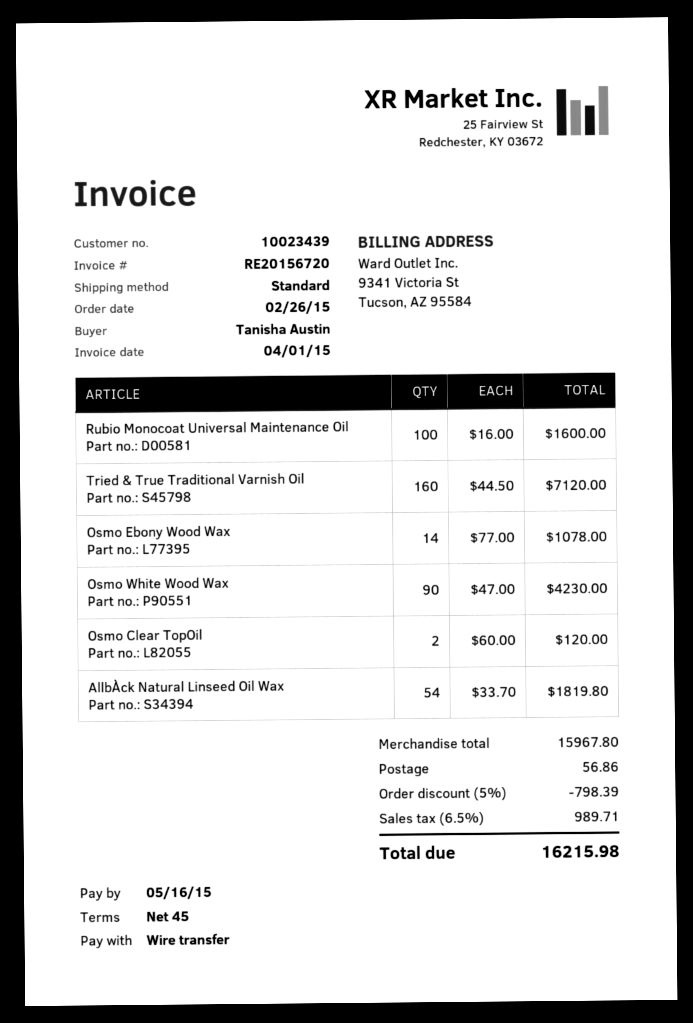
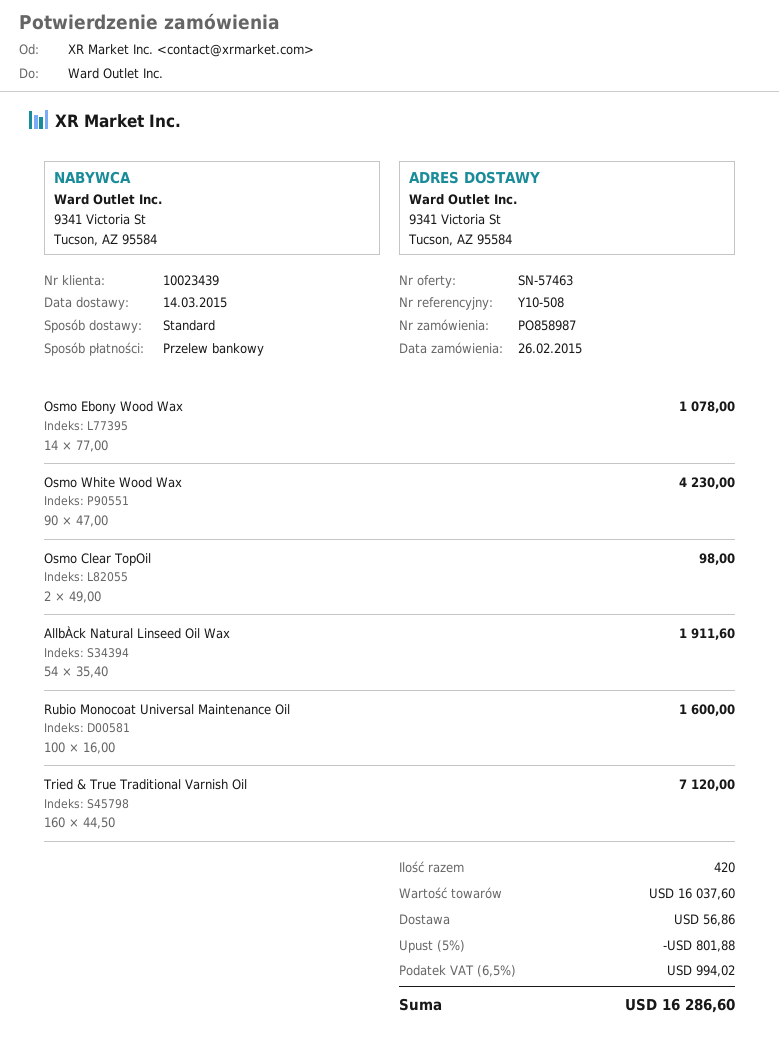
Osmo Clear TopOil: 2 x 60.00 = 120.00 -> 2 x 49.00 = 98.00
AllbÀck Natural Linseed Oil Wax: 54 x 33.70 = 1819.80 -> 54 x 35.40 = 1911.60
subtotal: 15967.80 -> 16037.60
discount: 5% = 798.39 -> 5% = 801.88
tax: 6.5% = 989.71 -> 6.5% = 994.02
total: 16215.98 -> 16286.60

